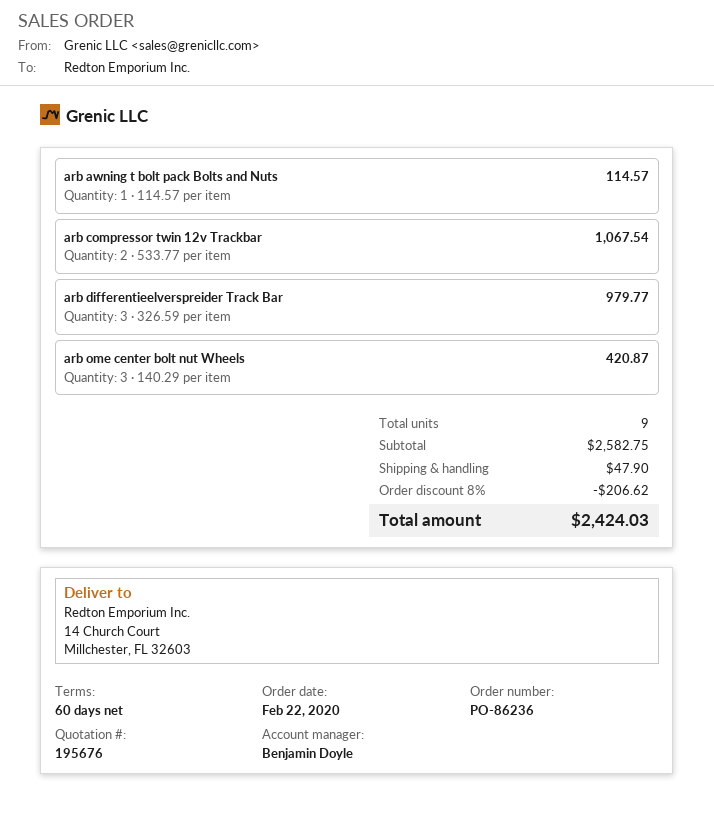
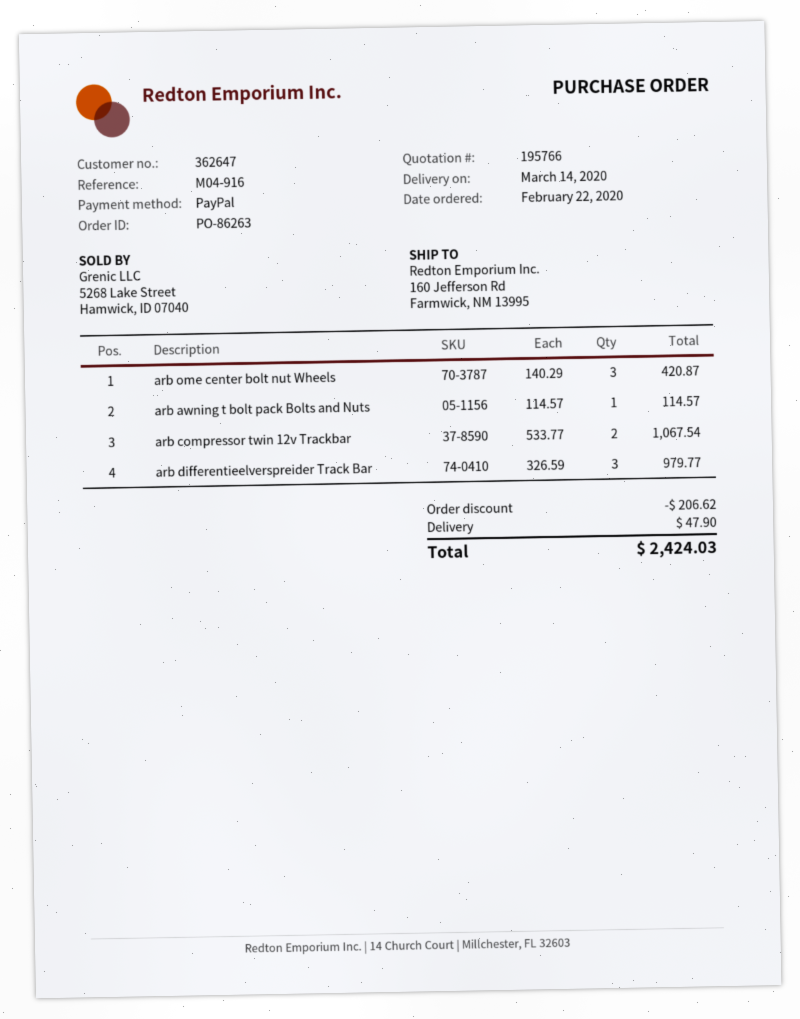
quote number: 195676 -> 195766
order number: PO-86236 -> PO-86263
ship to: 14 Church Court, Millchester, FL 32603 -> 160 Jefferson Rd, Farmwick, NM 13995

